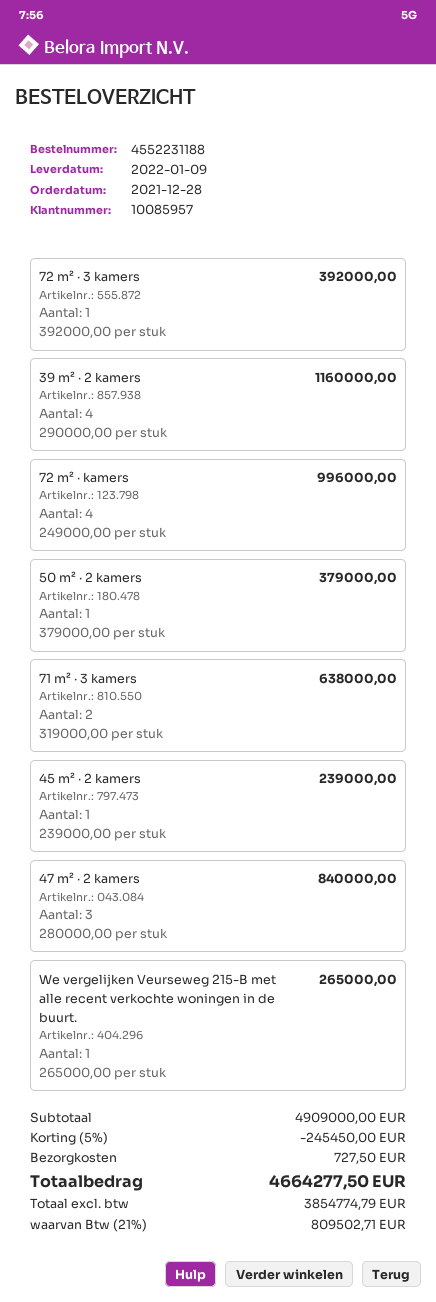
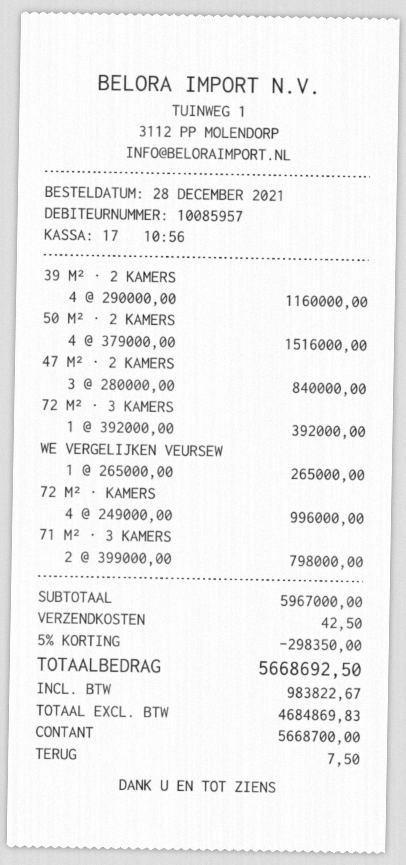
50 m² · 2 kamers: 1 x 379000.00 = 379000.00 -> 4 x 379000.00 = 1516000.00
71 m² · 3 kamers: 2 x 319000.00 = 638000.00 -> 2 x 399000.00 = 798000.00
45 m² · 2 kamers: 1 x 239000.00 = 239000.00 -> none
subtotal: 4909000.00 -> 5967000.00
discount: 5% = 245450.00 -> 5% = 298350.00
shipping: 727.50 -> 42.50
net: 3854774.79 -> 4684869.83
tax: 809502.71 -> 983822.67
total: 4664277.50 -> 5668692.50

